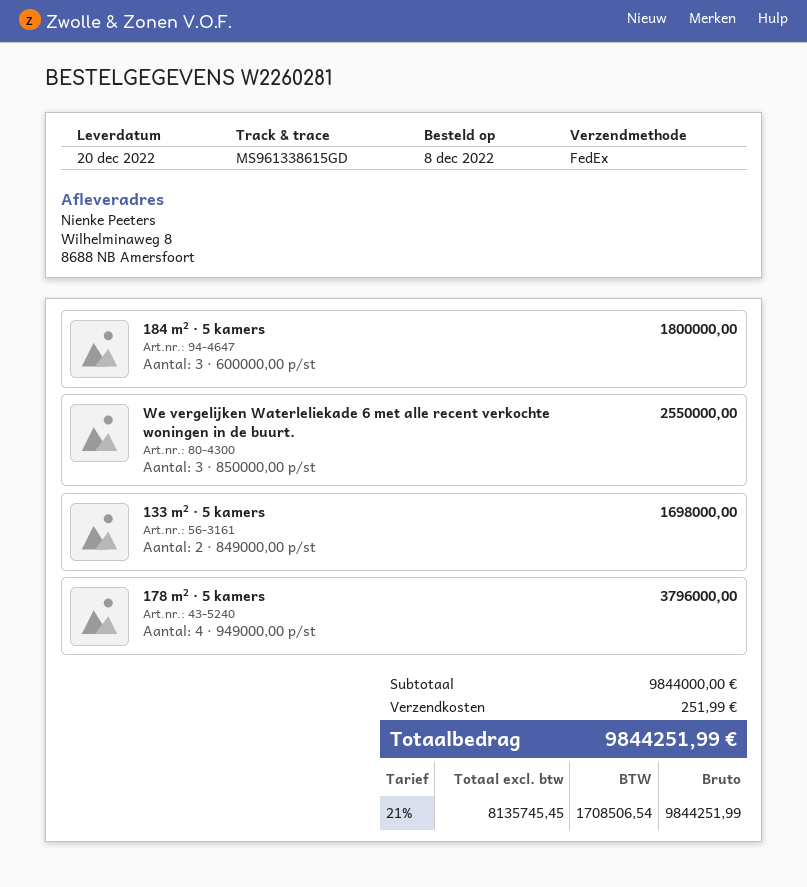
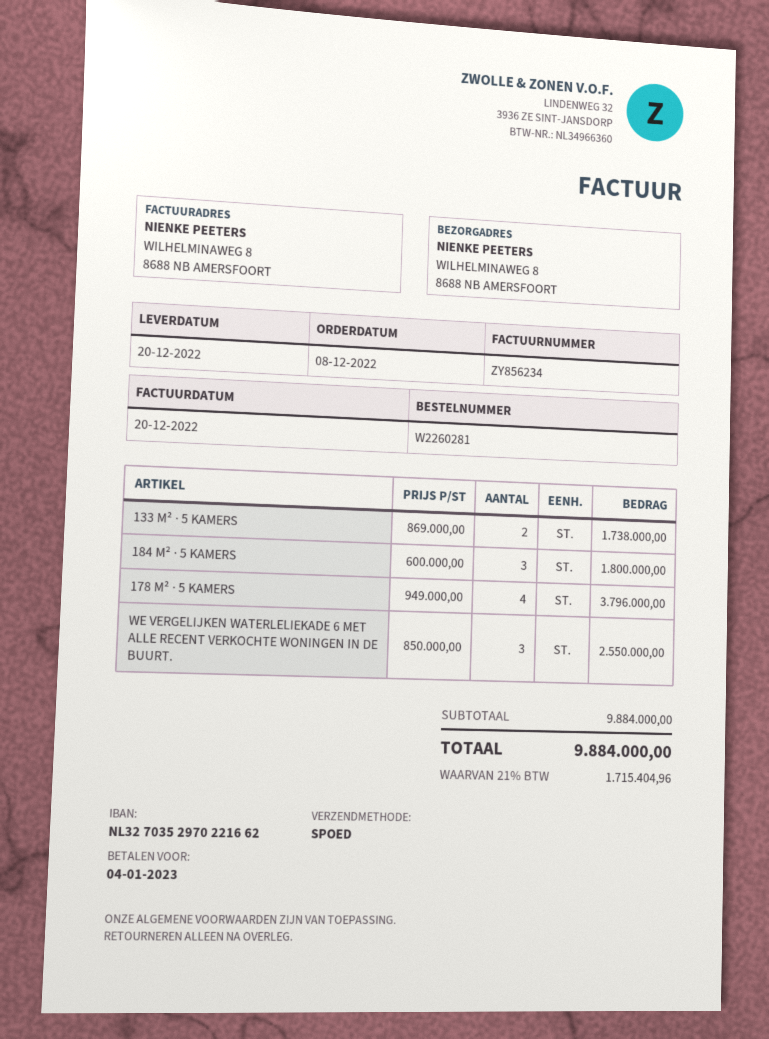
shipping method: FedEx -> express
133 m² · 5 kamers: 2 x 849000.00 = 1698000.00 -> 2 x 869000.00 = 1738000.00
subtotal: 9844000.00 -> 9884000.00
shipping: 251.99 -> none
tax: 21% = 1708506.54 -> 21% = 1715404.96
total: 9844251.99 -> 9884000.00

